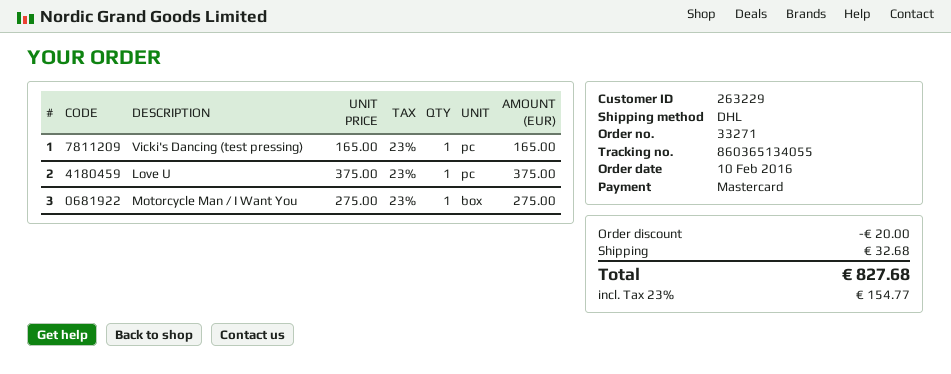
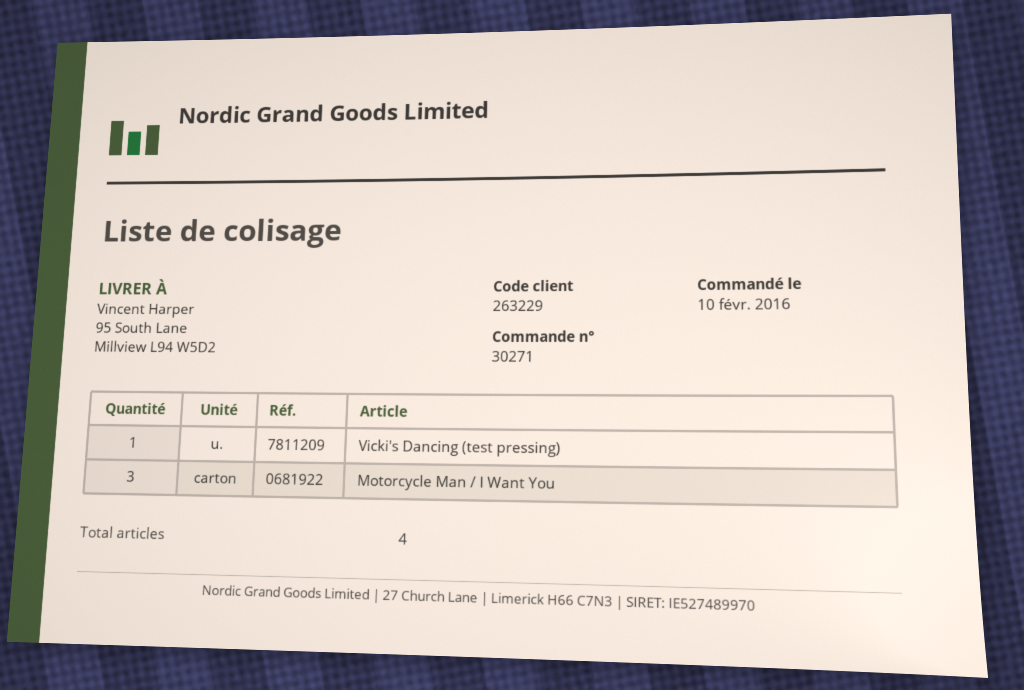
order number: 33271 -> 30271
Love U: 1 -> none
Motorcycle Man / I Want You: 1 -> 3

